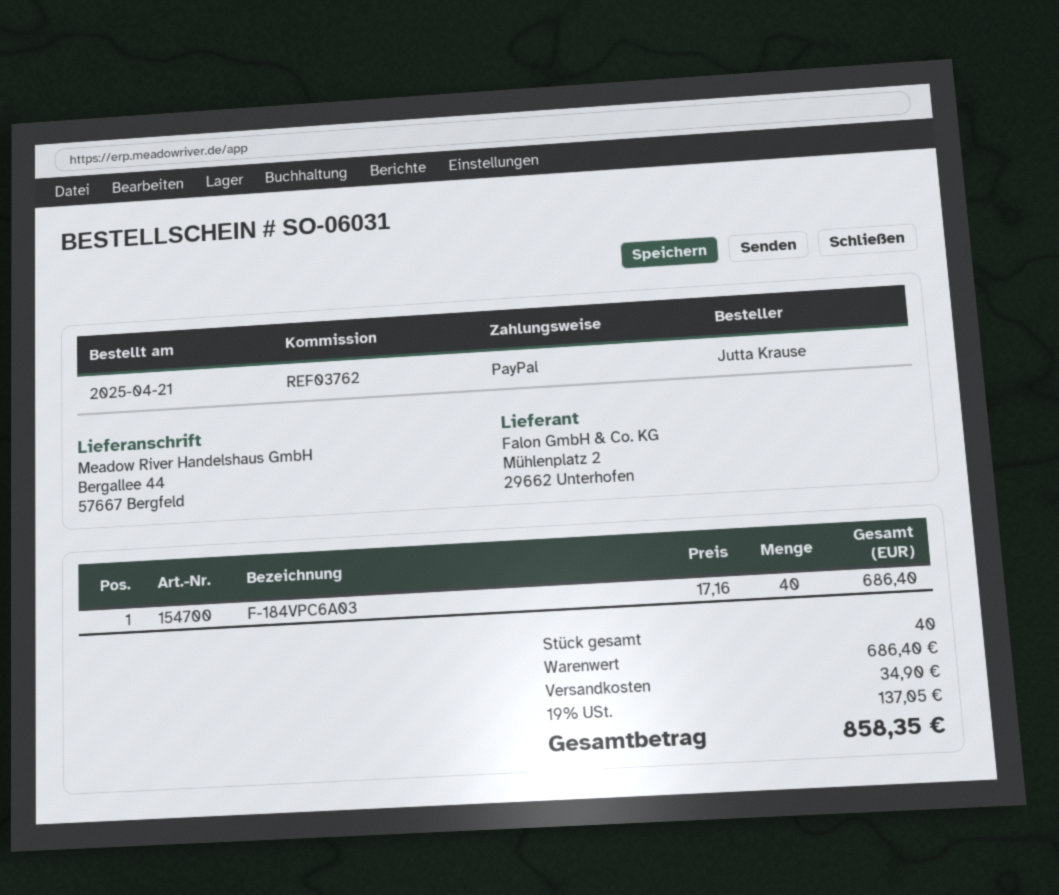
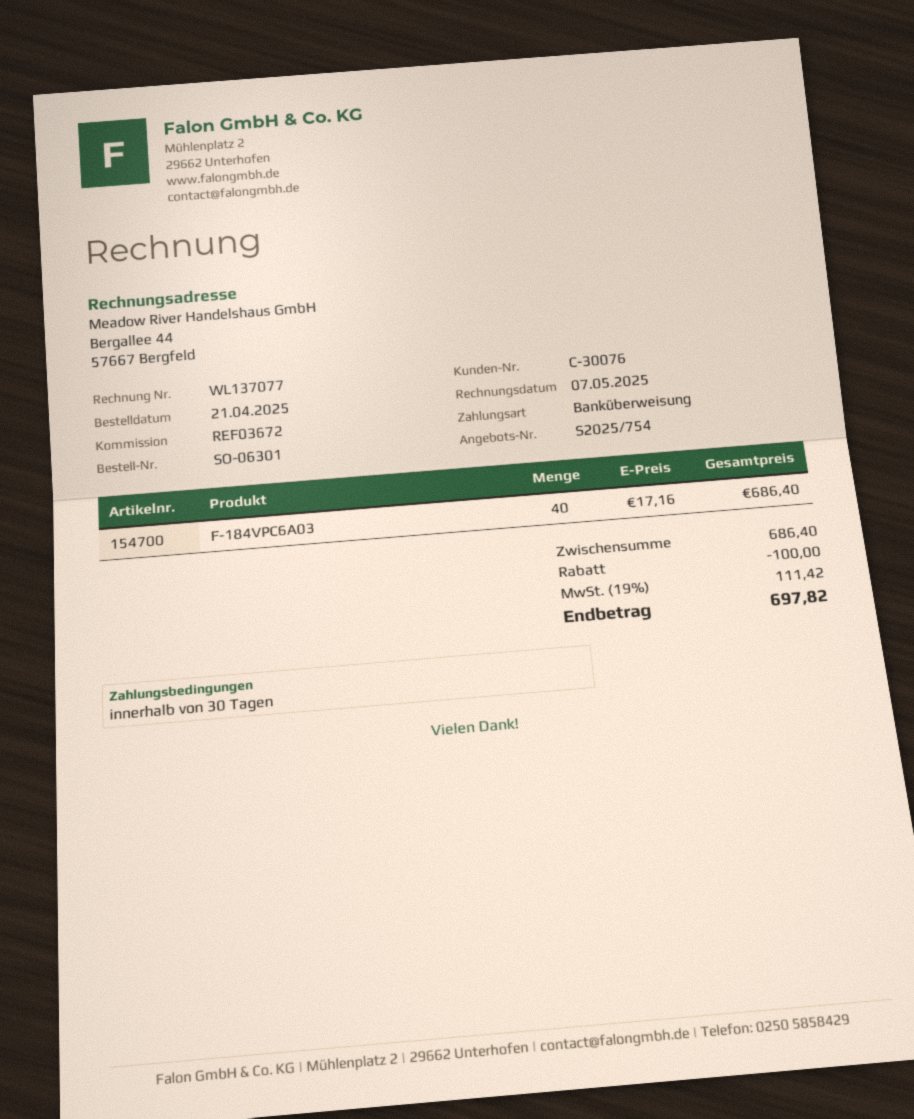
order number: SO-06031 -> SO-06301
reference: REF03762 -> REF03672
payment method: PayPal -> bank transfer
discount: none -> 100.00
shipping: 34.90 -> none
tax: 19% = 137.05 -> 19% = 111.42
total: 858.35 -> 697.82

